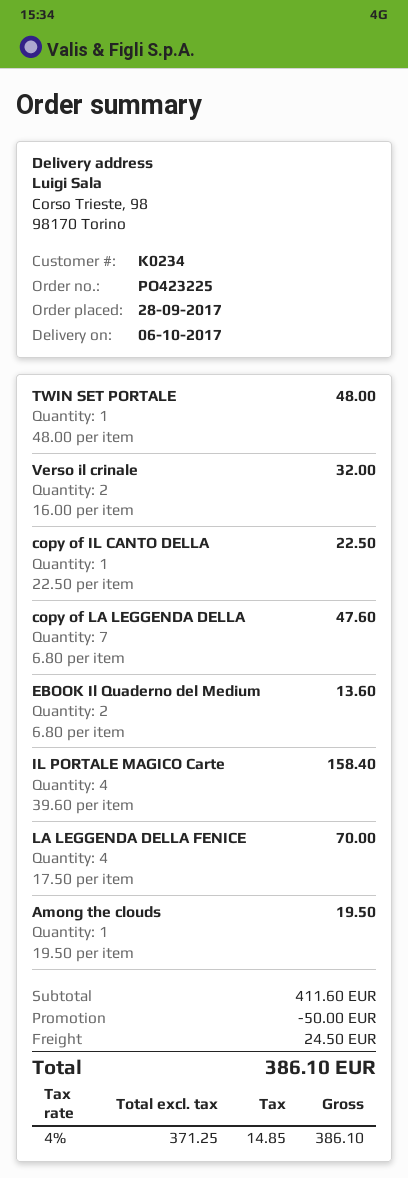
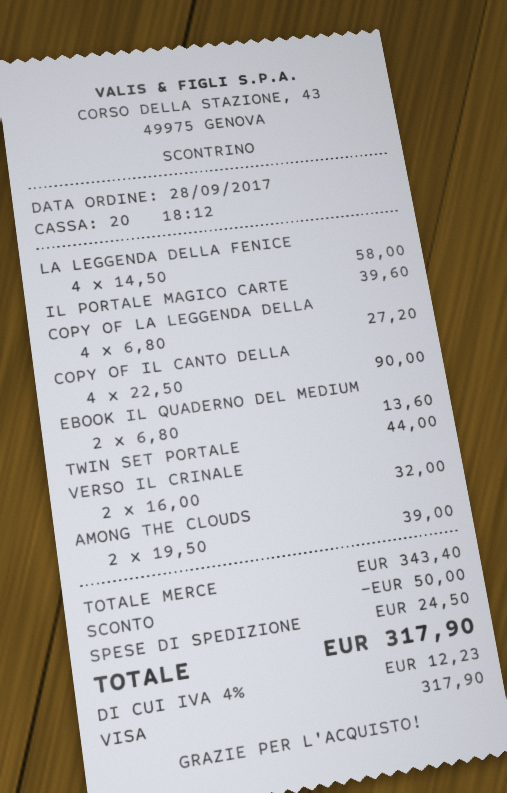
TWIN SET PORTALE: 1 x 48.00 = 48.00 -> 1 x 44.00 = 44.00
copy of IL CANTO DELLA: 1 x 22.50 = 22.50 -> 4 x 22.50 = 90.00
copy of LA LEGGENDA DELLA: 7 x 6.80 = 47.60 -> 4 x 6.80 = 27.20
IL PORTALE MAGICO Carte: 4 x 39.60 = 158.40 -> 1 x 39.60 = 39.60
LA LEGGENDA DELLA FENICE: 4 x 17.50 = 70.00 -> 4 x 14.50 = 58.00
Among the clouds: 1 x 19.50 = 19.50 -> 2 x 19.50 = 39.00
subtotal: 411.60 -> 343.40
tax: 4% = 14.85 -> 4% = 12.23
total: 386.10 -> 317.90

